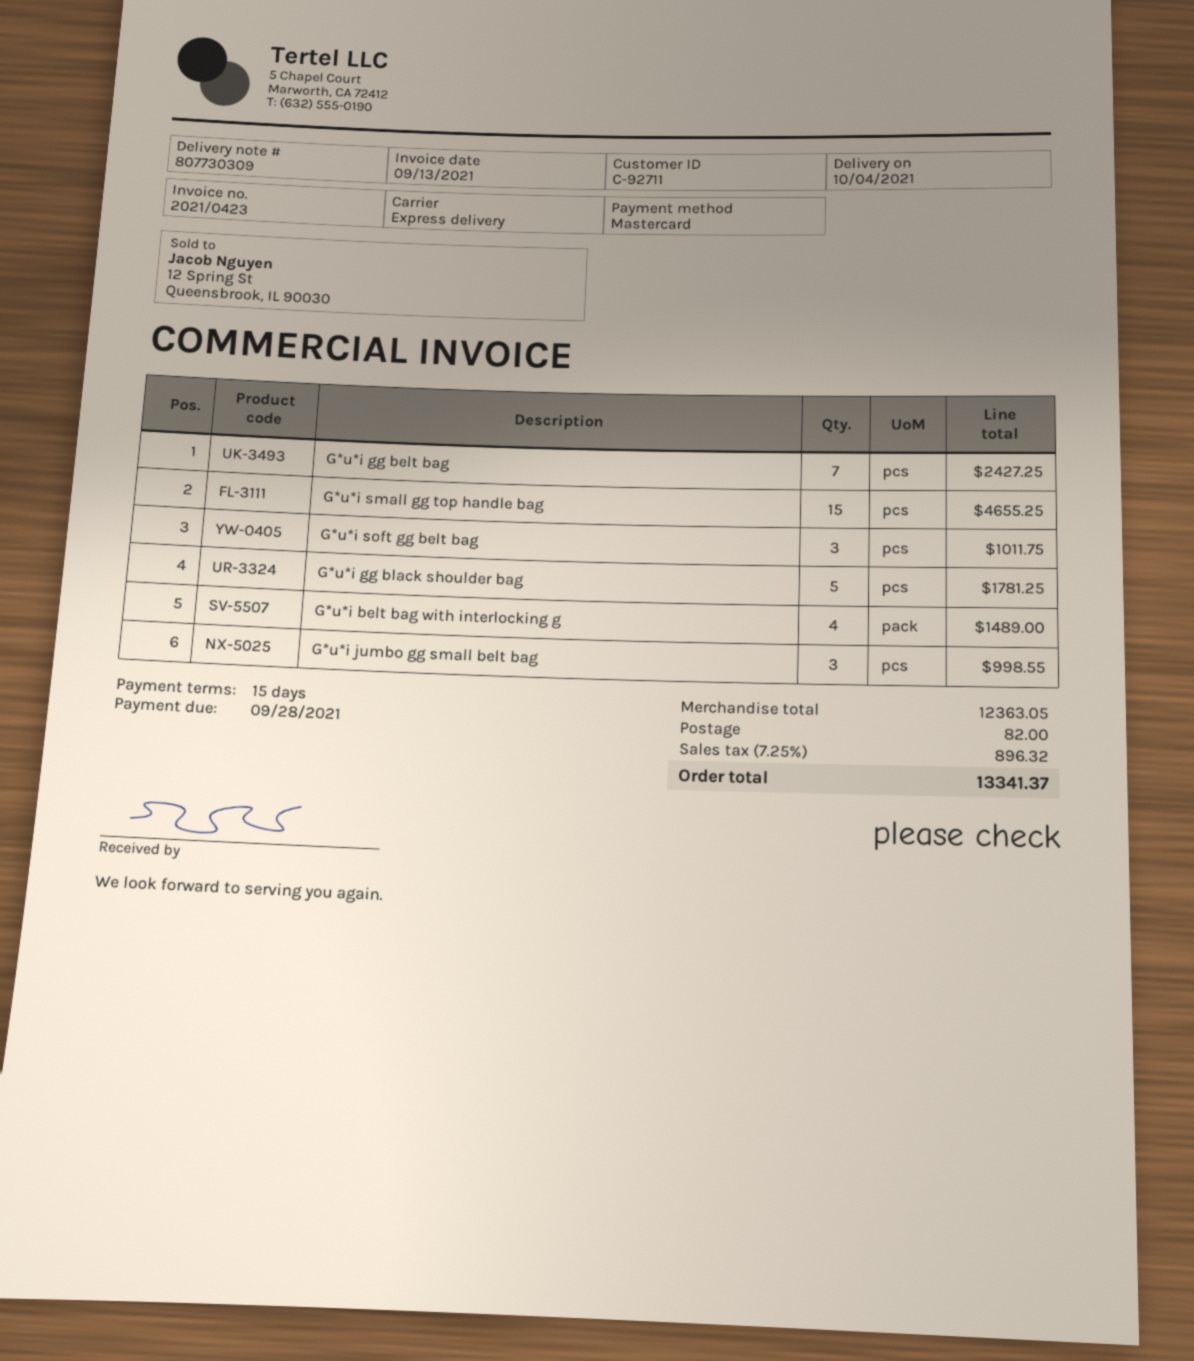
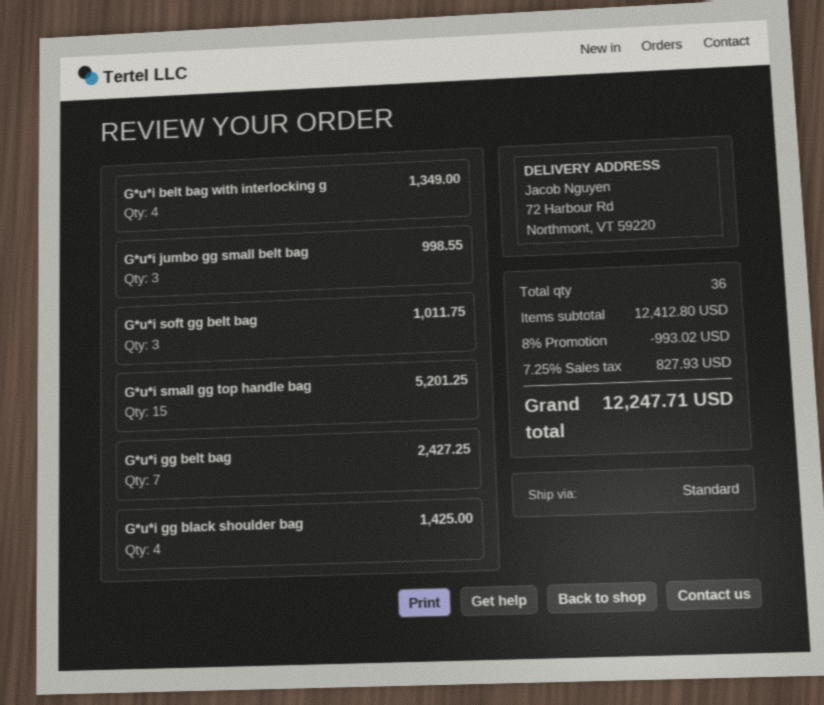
shipping method: express -> standard
G*u*i small gg top handle bag: 15 for 4655.25 -> 15 for 5201.25
G*u*i gg black shoulder bag: 5 for 1781.25 -> 4 for 1425.00
G*u*i belt bag with interlocking g: 4 for 1489.00 -> 4 for 1349.00
subtotal: 12363.05 -> 12412.80
discount: none -> 8% = 993.02
shipping: 82.00 -> none
tax: 7.25% = 896.32 -> 7.25% = 827.93
total: 13341.37 -> 12247.71

